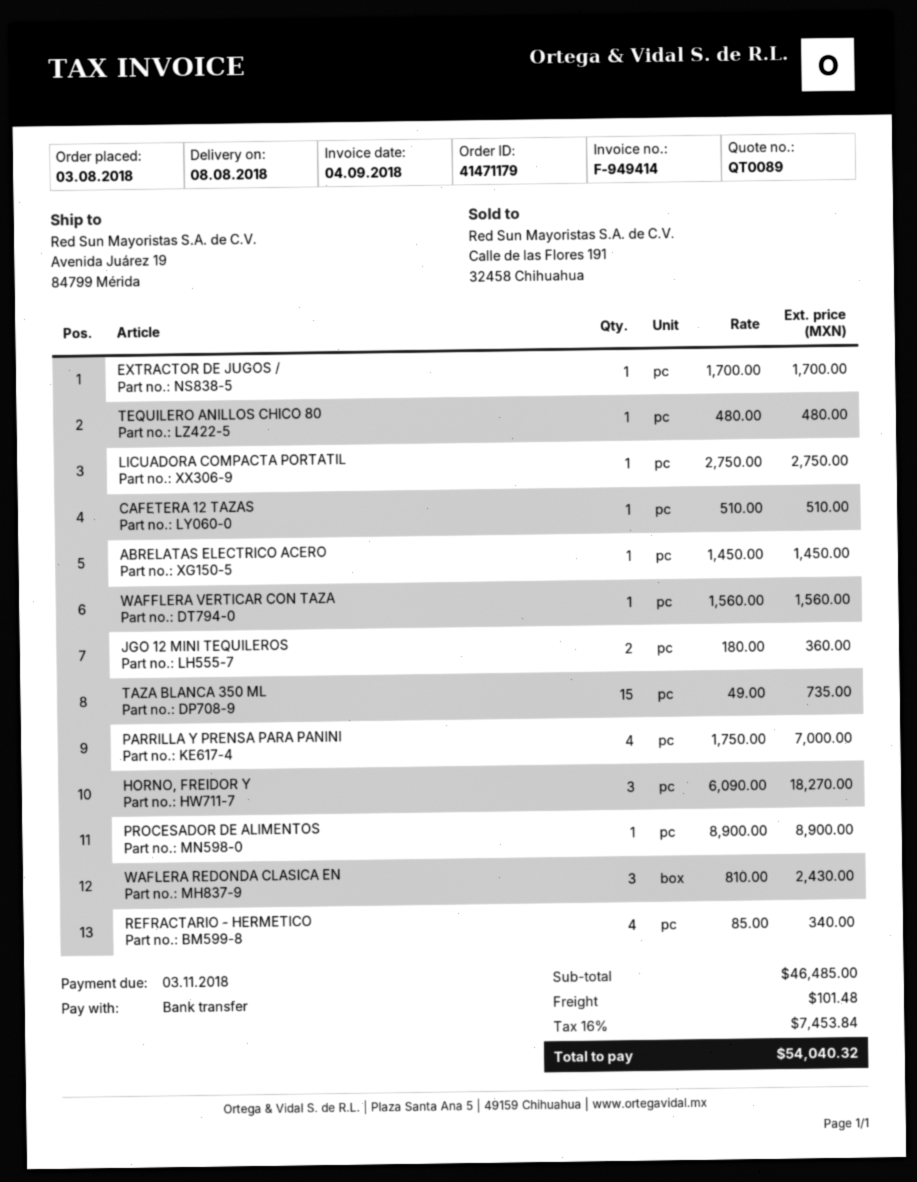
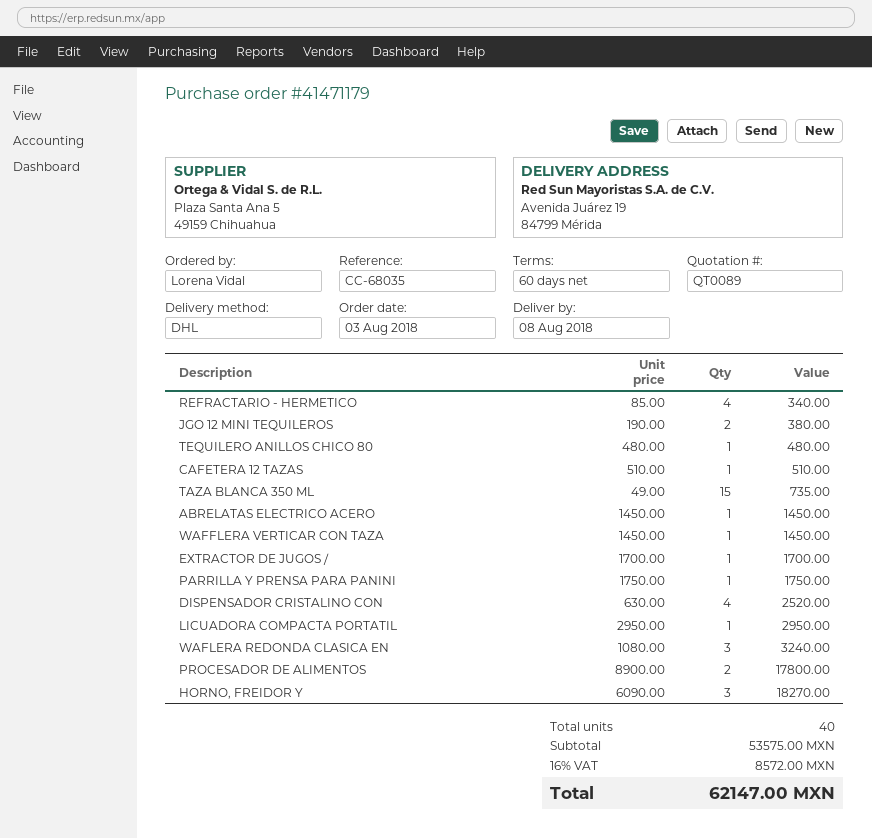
LICUADORA COMPACTA PORTATIL: 1 x 2750.00 = 2750.00 -> 1 x 2950.00 = 2950.00
WAFFLERA VERTICAR CON TAZA: 1 x 1560.00 = 1560.00 -> 1 x 1450.00 = 1450.00
JGO 12 MINI TEQUILEROS: 2 x 180.00 = 360.00 -> 2 x 190.00 = 380.00
PARRILLA Y PRENSA PARA PANINI: 4 x 1750.00 = 7000.00 -> 1 x 1750.00 = 1750.00
PROCESADOR DE ALIMENTOS: 1 x 8900.00 = 8900.00 -> 2 x 8900.00 = 17800.00
WAFLERA REDONDA CLASICA EN: 3 x 810.00 = 2430.00 -> 3 x 1080.00 = 3240.00
DISPENSADOR CRISTALINO CON: none -> 4 x 630.00 = 2520.00
subtotal: 46485.00 -> 53575.00
shipping: 101.48 -> none
tax: 16% = 7453.84 -> 16% = 8572.00
total: 54040.32 -> 62147.00

